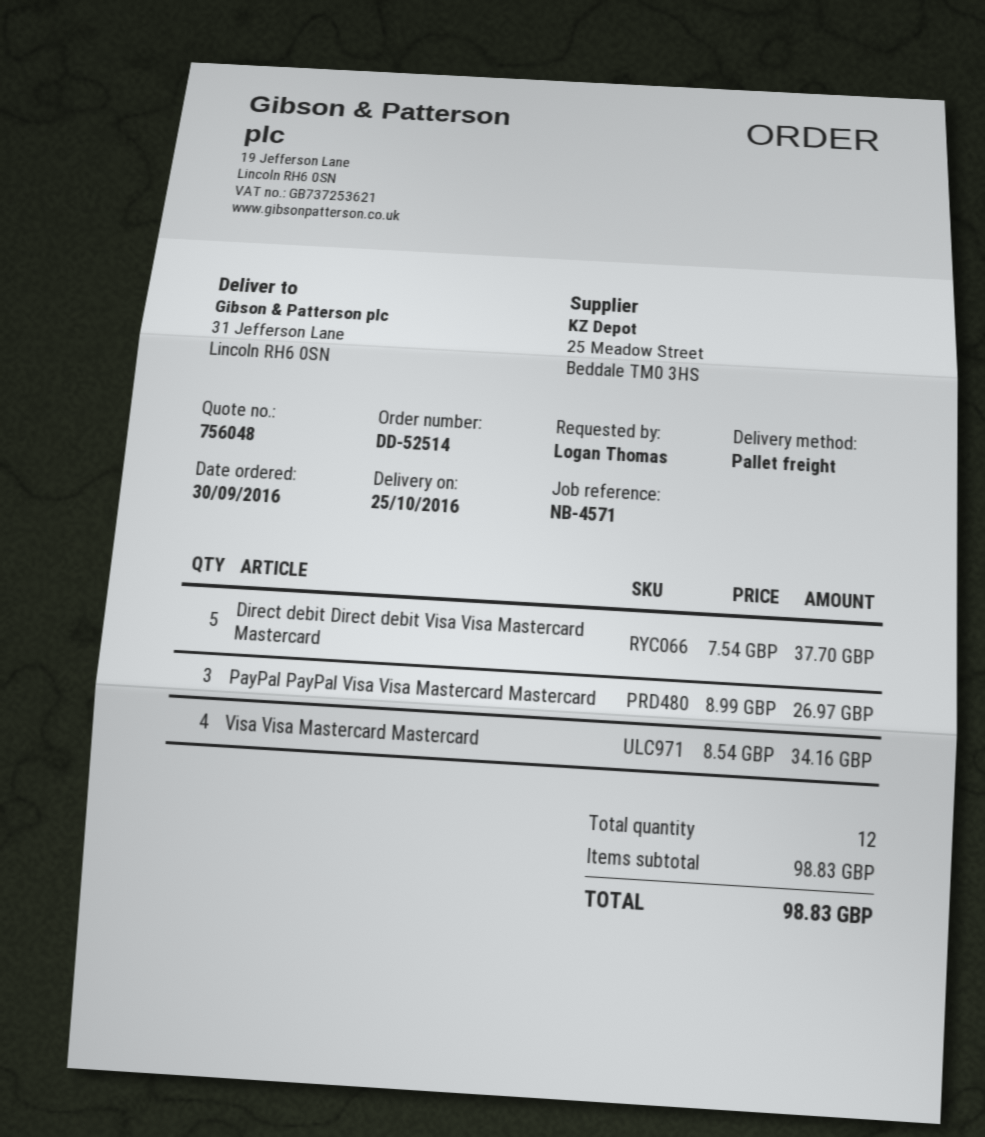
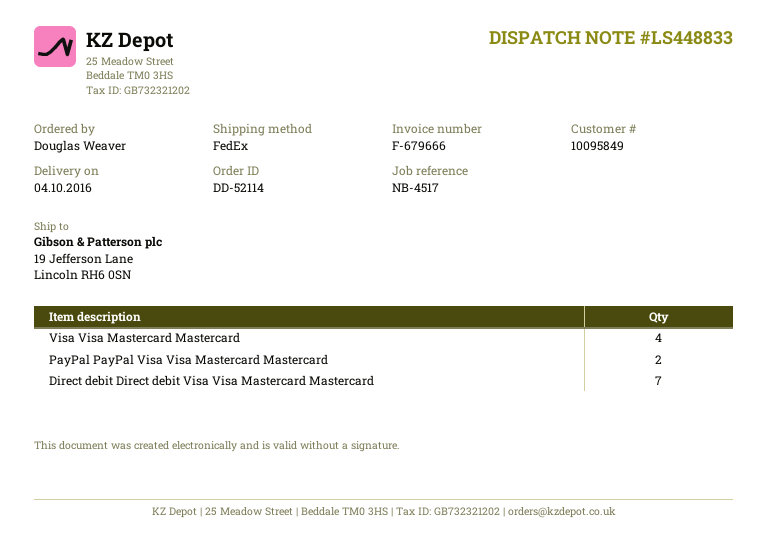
order number: DD-52514 -> DD-52114
delivery date: 2016-10-25 -> 2016-10-04
reference: NB-4571 -> NB-4517
ordered by: Logan Thomas -> Douglas Weaver
shipping method: pallet freight -> FedEx
ship to: 31 Jefferson Lane, Lincoln RH6 0SN -> 19 Jefferson Lane, Lincoln RH6 0SN
Direct debit Direct debit Visa Visa Mastercard Mastercard: 5 -> 7
PayPal PayPal Visa Visa Mastercard Mastercard: 3 -> 2

